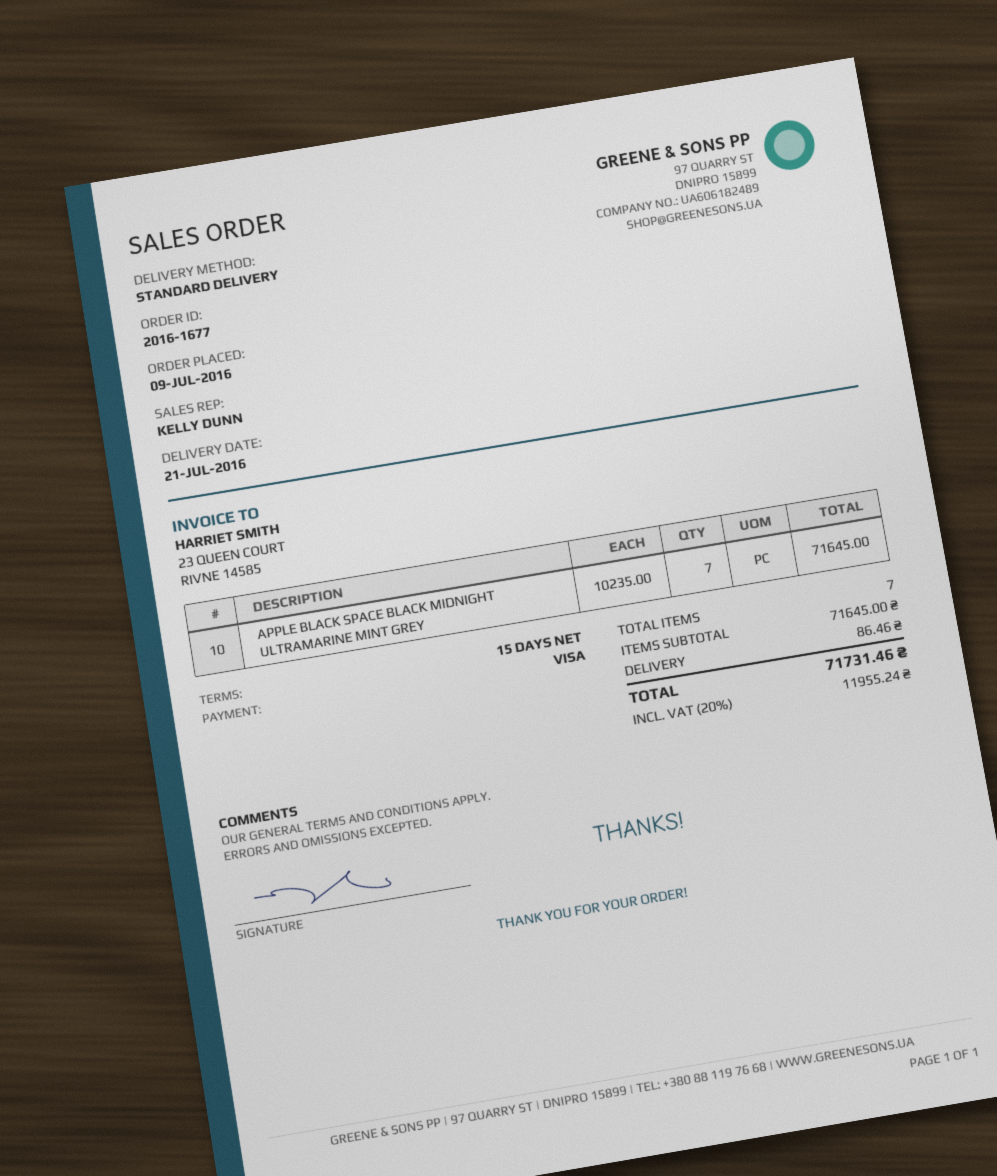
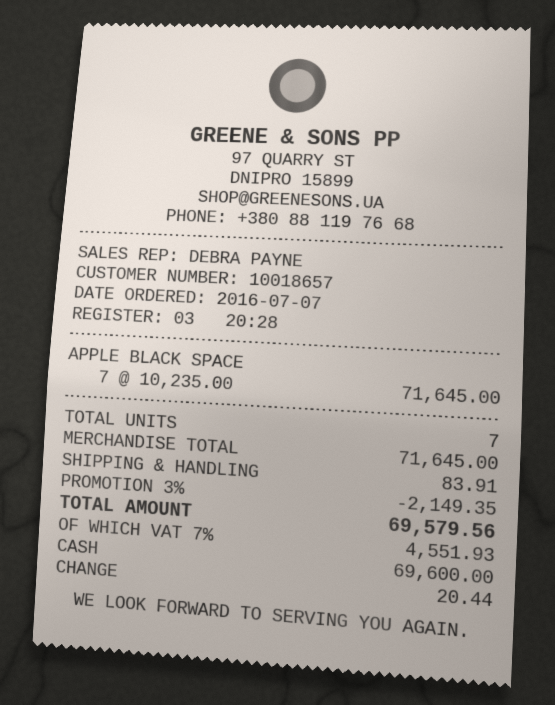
order date: 2016-07-09 -> 2016-07-07
sales rep: KELLY DUNN -> DEBRA PAYNE
payment method: Visa -> cash
discount: none -> 3% = 2149.35
shipping: 86.46 -> 83.91
tax: 20% = 11955.24 -> 7% = 4551.93
total: 71731.46 -> 69579.56

